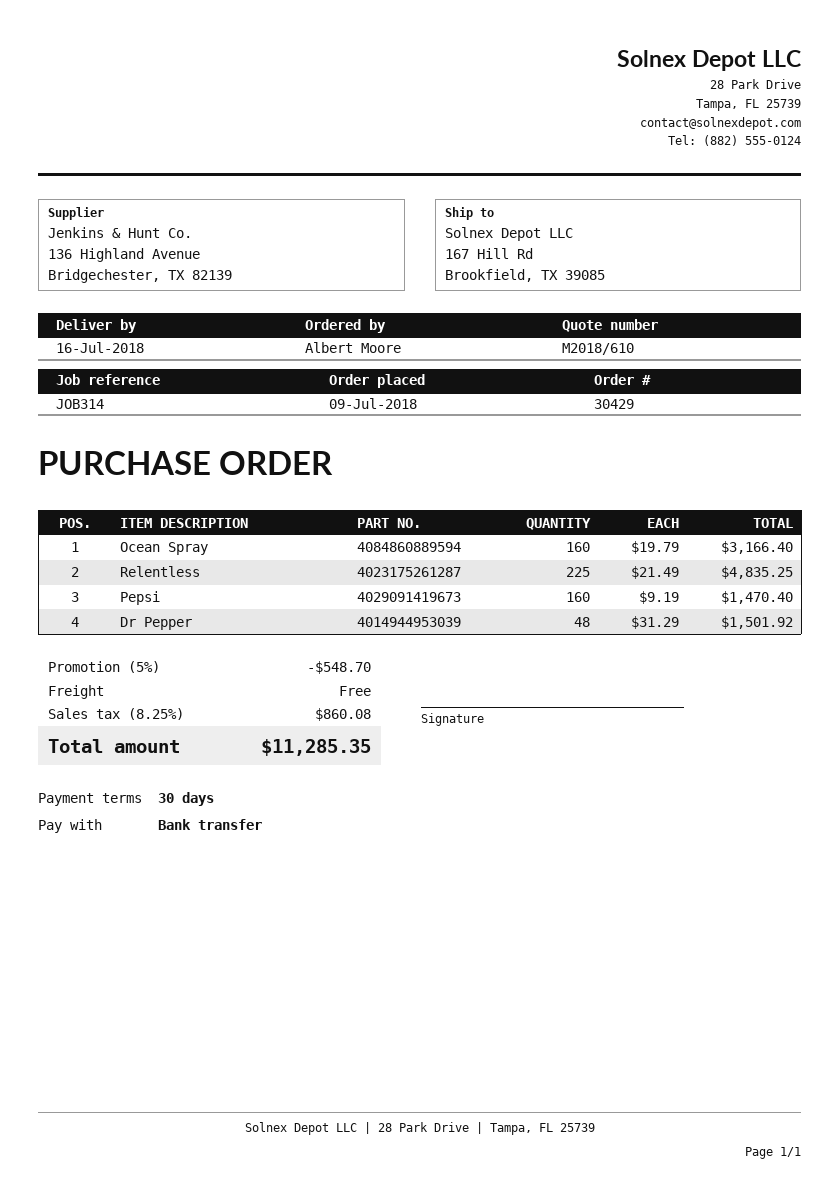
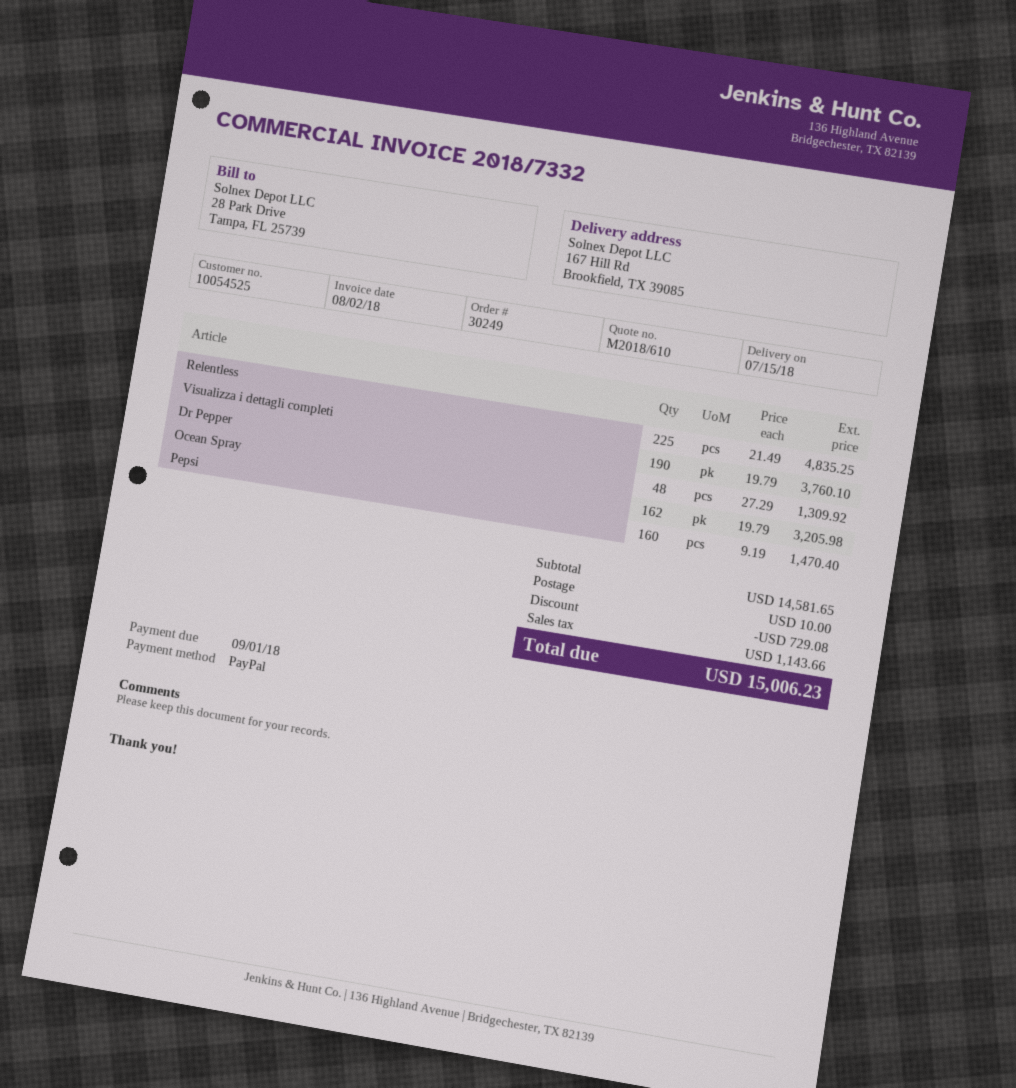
order number: 30429 -> 30249
delivery date: 2018-07-16 -> 2018-07-15
payment method: bank transfer -> PayPal
Ocean Spray: 160 x 19.79 = 3166.40 -> 162 x 19.79 = 3205.98
Dr Pepper: 48 x 31.29 = 1501.92 -> 48 x 27.29 = 1309.92
Visualizza i dettagli completi: none -> 190 x 19.79 = 3760.10
discount: 548.70 -> 729.08
shipping: 0.00 -> 10.00
tax: 860.08 -> 1143.66
total: 11285.35 -> 15006.23

